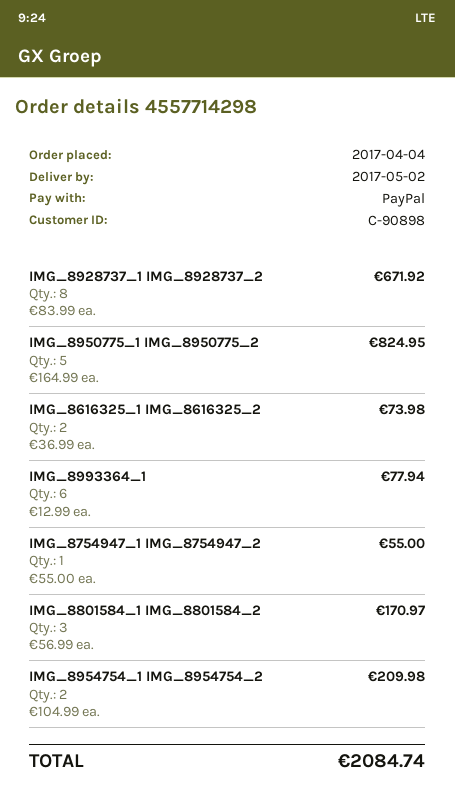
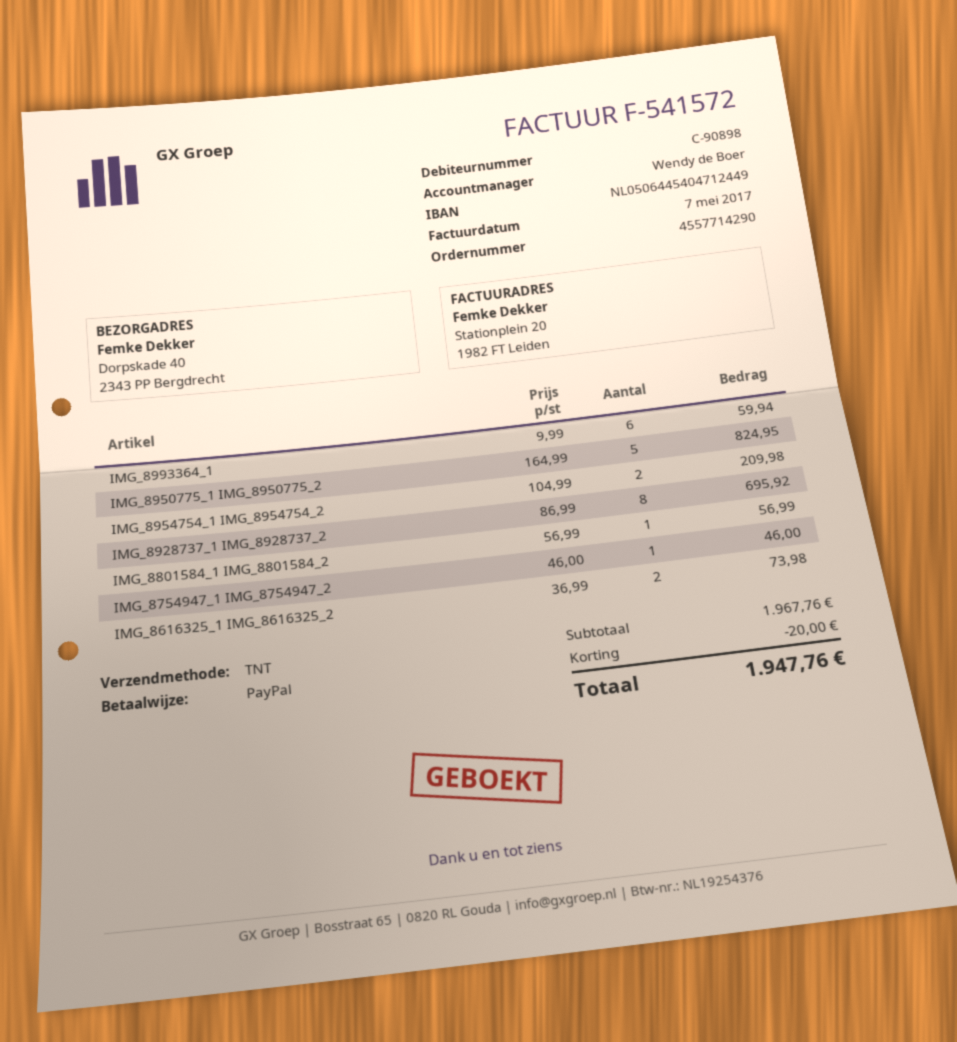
order number: 4557714298 -> 4557714290
IMG_8928737_1 IMG_8928737_2: 8 x 83.99 = 671.92 -> 8 x 86.99 = 695.92
IMG_8993364_1: 6 x 12.99 = 77.94 -> 6 x 9.99 = 59.94
IMG_8754947_1 IMG_8754947_2: 1 x 55.00 = 55.00 -> 1 x 46.00 = 46.00
IMG_8801584_1 IMG_8801584_2: 3 x 56.99 = 170.97 -> 1 x 56.99 = 56.99
discount: none -> 20.00
total: 2084.74 -> 1947.76

